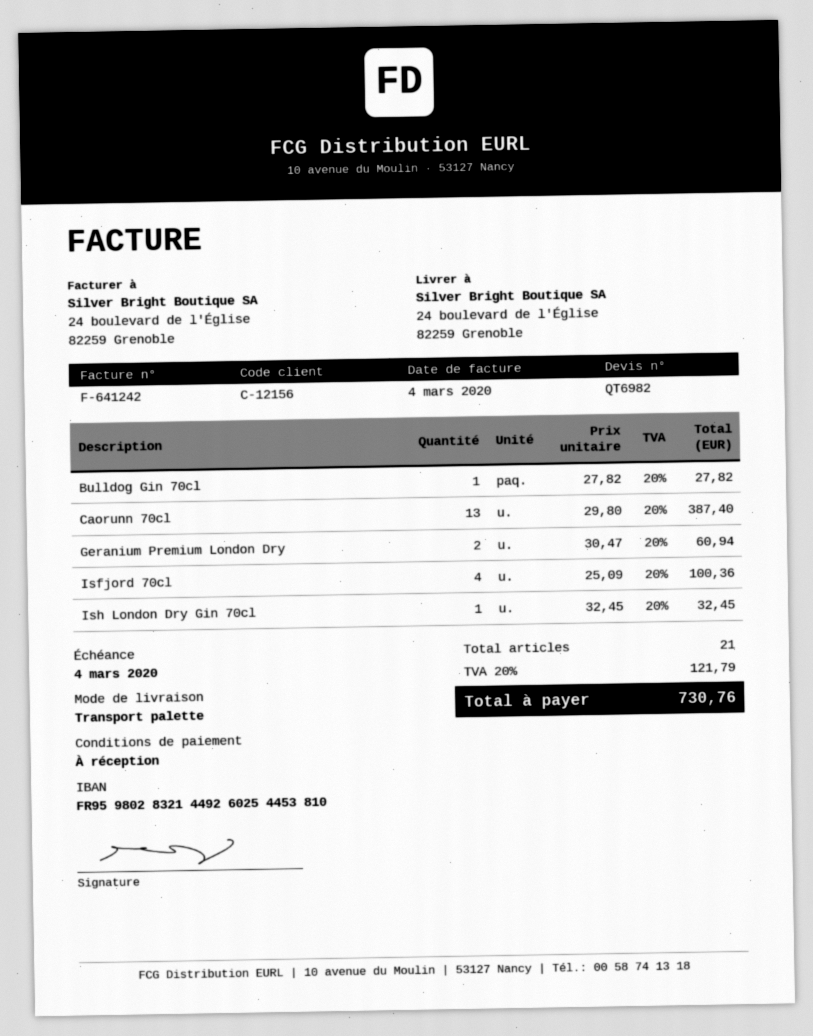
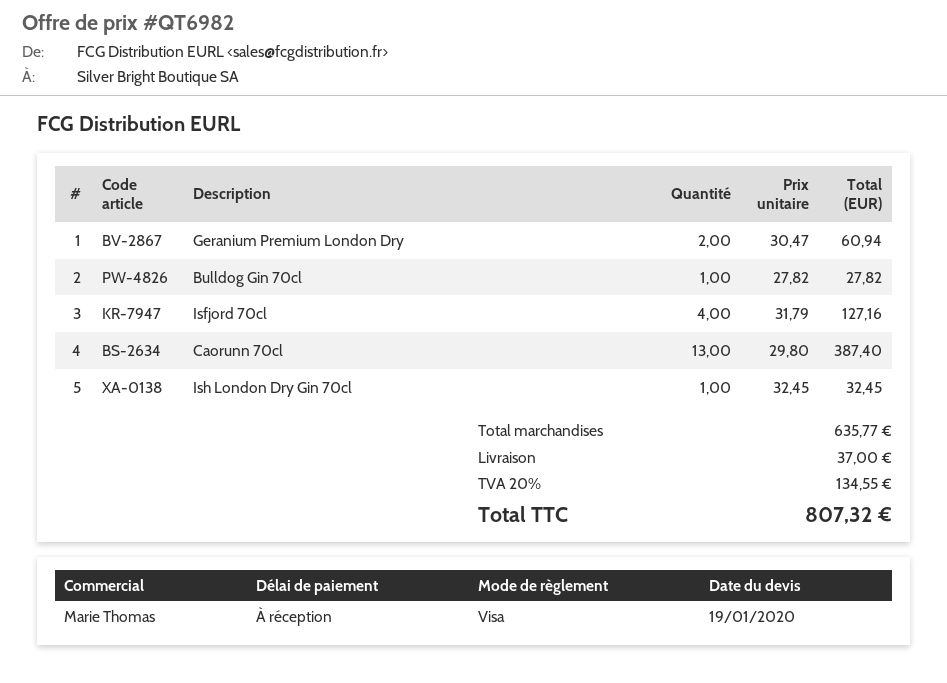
Isfjord 70cl: 4 x 25.09 = 100.36 -> 4 x 31.79 = 127.16
shipping: none -> 37.00
tax: 20% = 121.79 -> 20% = 134.55
total: 730.76 -> 807.32

